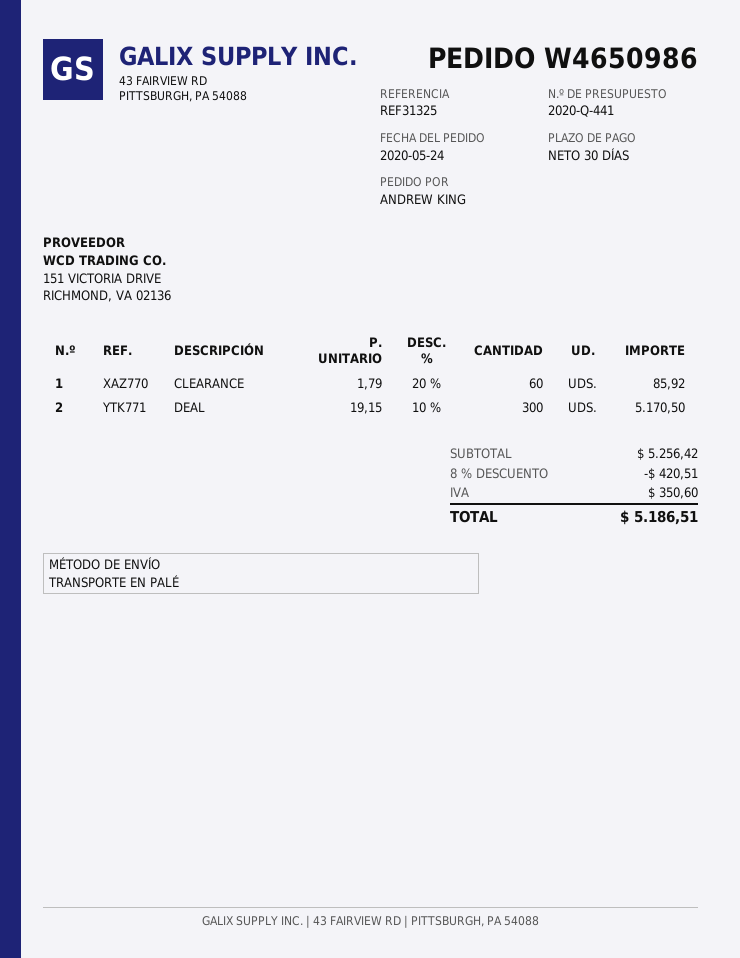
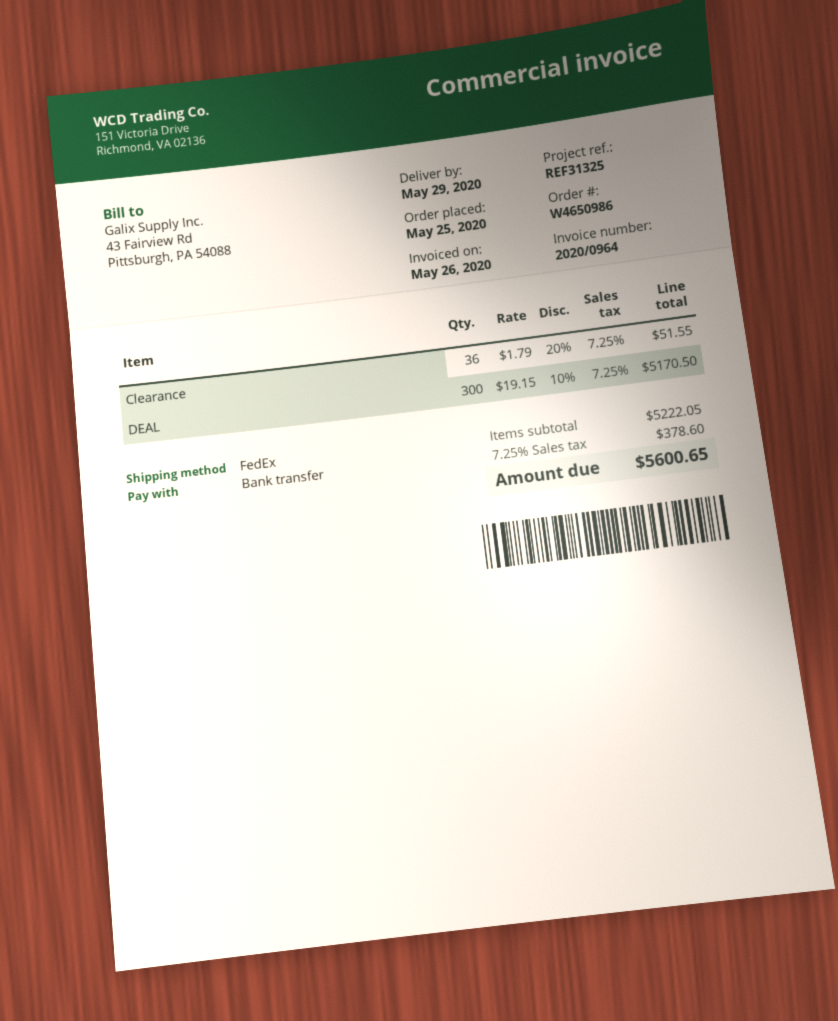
order date: 2020-05-24 -> 2020-05-25
shipping method: pallet freight -> FedEx
CLEARANCE: 60 x 1.79 - 20% = 85.92 -> 36 x 1.79 - 20% = 51.55
subtotal: 5256.42 -> 5222.05
discount: 8% = 420.51 -> none
tax: 350.60 -> 378.60
total: 5186.51 -> 5600.65

